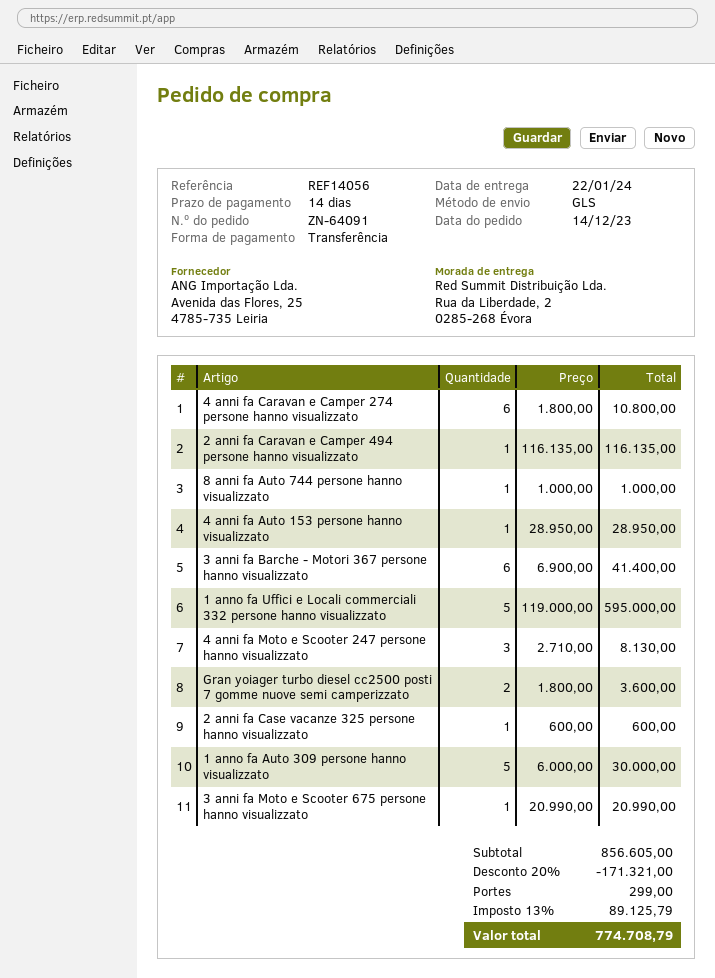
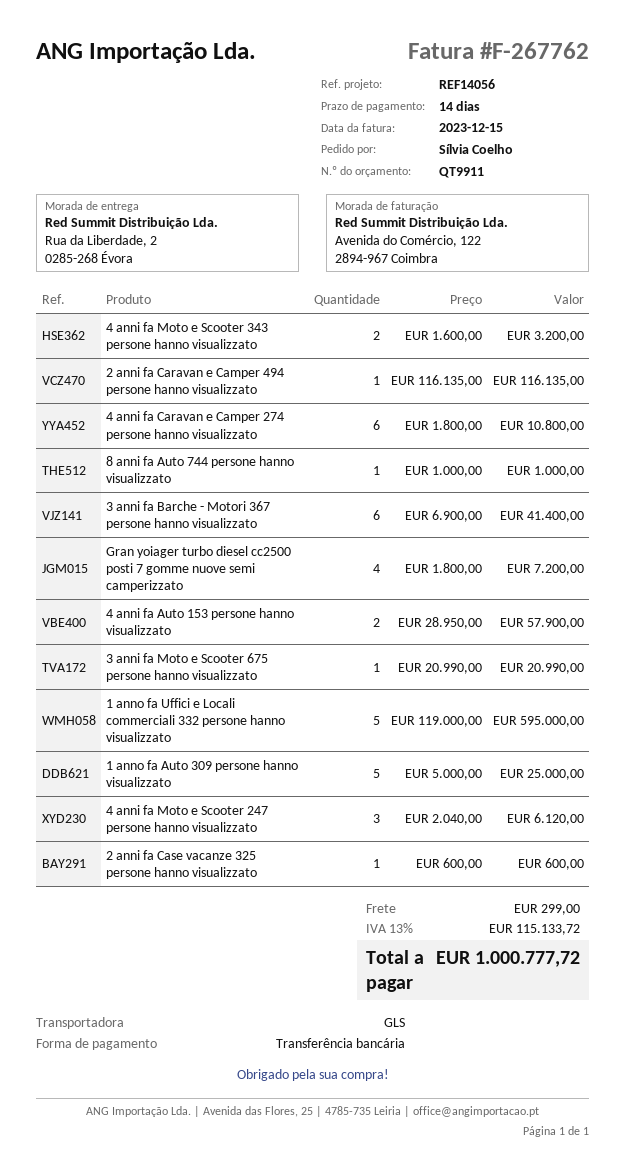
4 anni fa Auto 153 persone hanno visualizzato: 1 x 28950.00 = 28950.00 -> 2 x 28950.00 = 57900.00
4 anni fa Moto e Scooter 247 persone hanno visualizzato: 3 x 2710.00 = 8130.00 -> 3 x 2040.00 = 6120.00
Gran yoiager turbo diesel cc2500 posti 7 gomme nuove semi camperizzato: 2 x 1800.00 = 3600.00 -> 4 x 1800.00 = 7200.00
1 anno fa Auto 309 persone hanno visualizzato: 5 x 6000.00 = 30000.00 -> 5 x 5000.00 = 25000.00
4 anni fa Moto e Scooter 343 persone hanno visualizzato: none -> 2 x 1600.00 = 3200.00
discount: 20% = 171321.00 -> none
tax: 13% = 89125.79 -> 13% = 115133.72
total: 774708.79 -> 1000777.72

